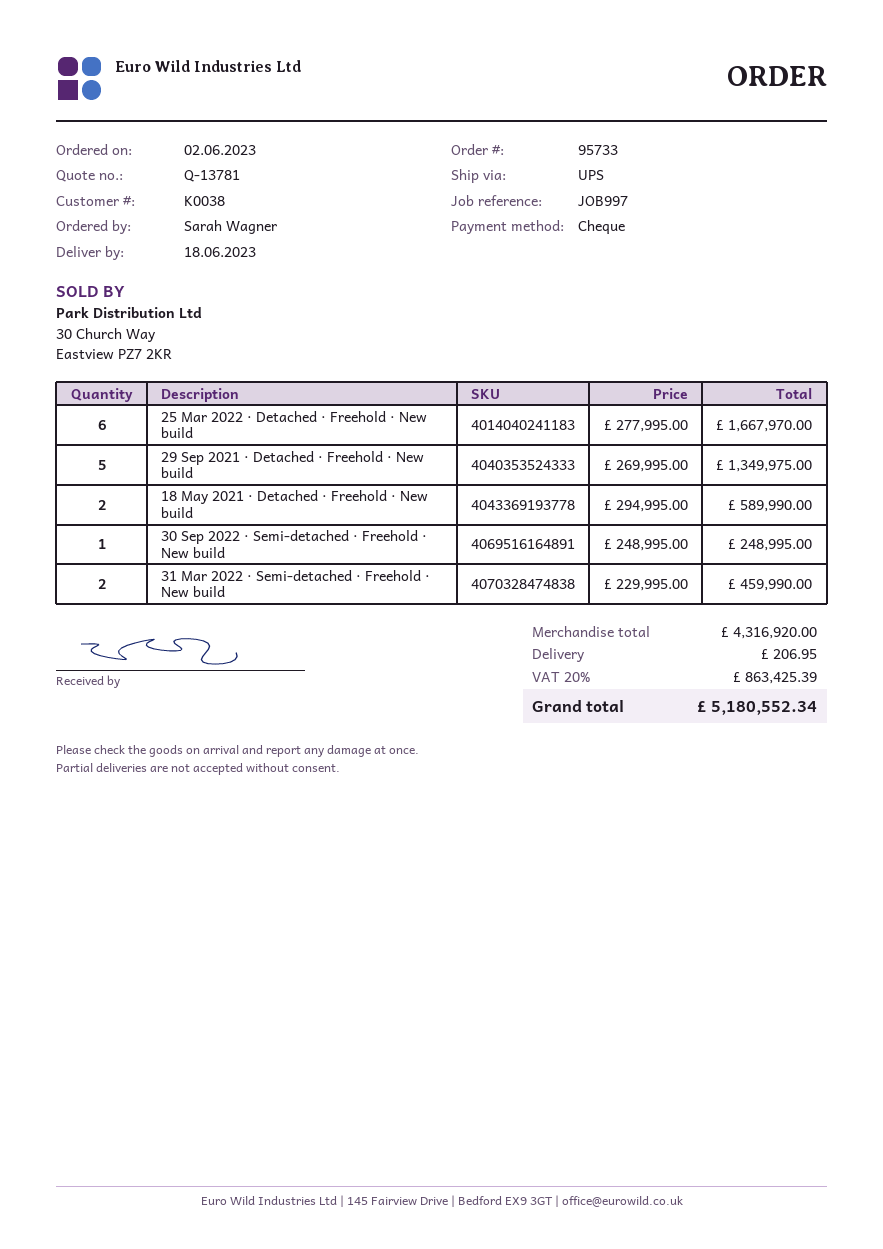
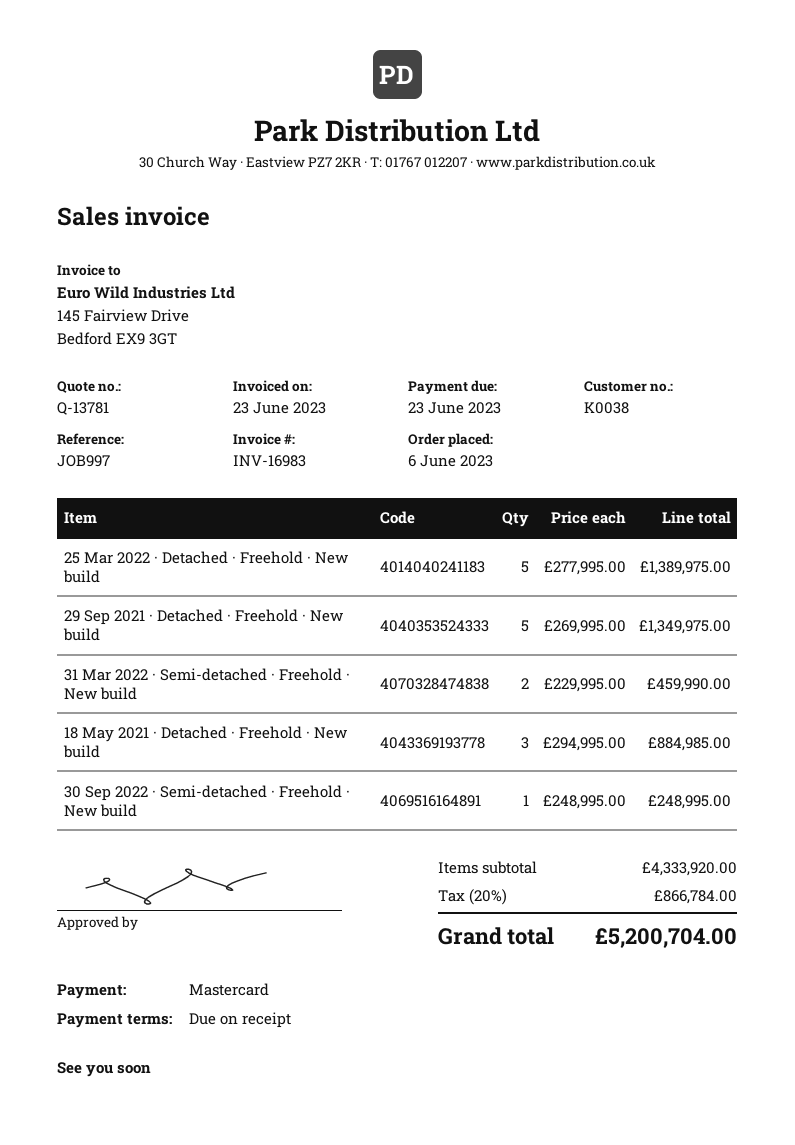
order date: 2023-06-02 -> 2023-06-06
payment method: cheque -> Mastercard
25 Mar 2022 · Detached · Freehold · New build: 6 x 277995.00 = 1667970.00 -> 5 x 277995.00 = 1389975.00
18 May 2021 · Detached · Freehold · New build: 2 x 294995.00 = 589990.00 -> 3 x 294995.00 = 884985.00
subtotal: 4316920.00 -> 4333920.00
shipping: 206.95 -> none
tax: 20% = 863425.39 -> 20% = 866784.00
total: 5180552.34 -> 5200704.00

